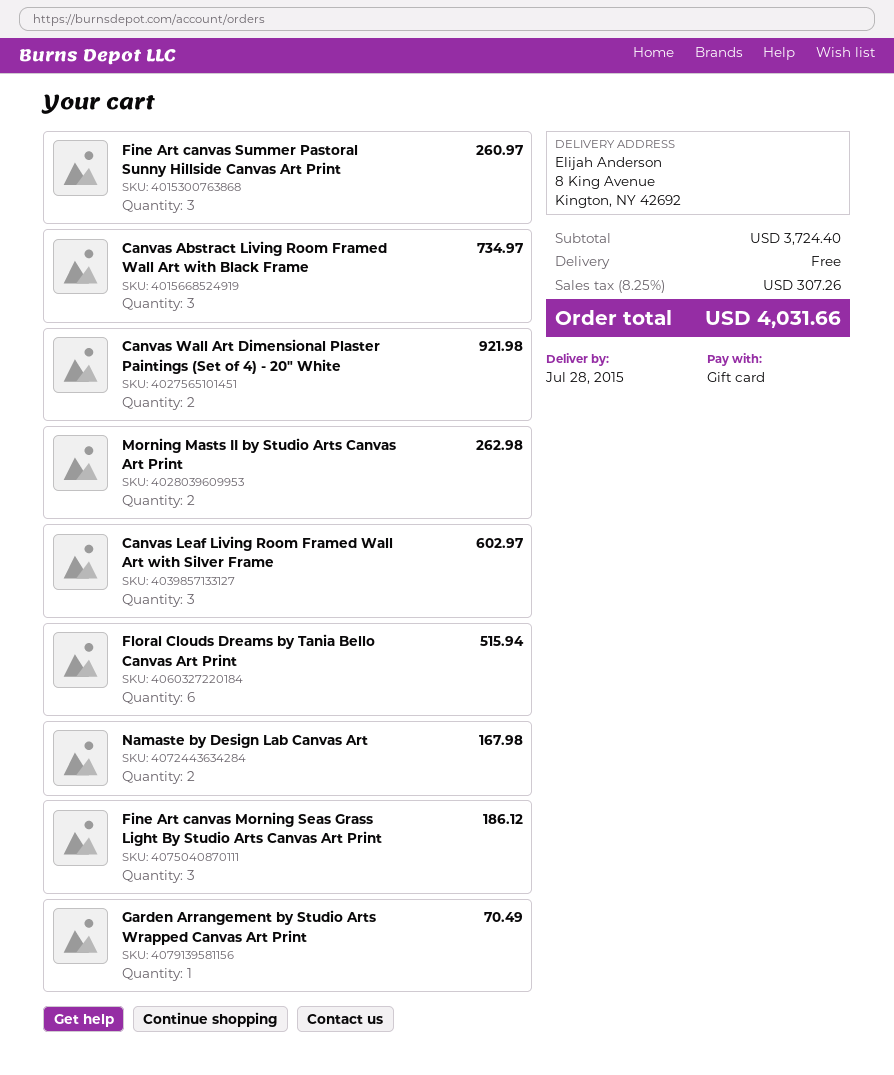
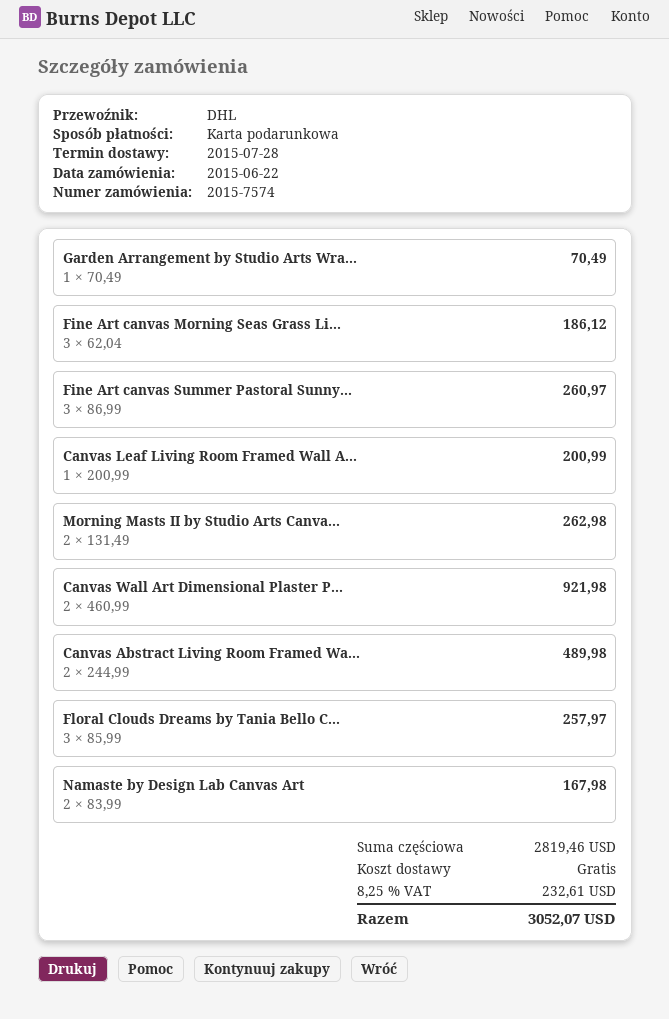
Canvas Abstract Living Room Framed Wall Art with Black Frame: 3 for 734.97 -> 2 for 489.98
Canvas Leaf Living Room Framed Wall Art with Silver Frame: 3 for 602.97 -> 1 for 200.99
Floral Clouds Dreams by Tania Bello Canvas Art Print: 6 for 515.94 -> 3 for 257.97
subtotal: 3724.40 -> 2819.46
tax: 8.25% = 307.26 -> 8.25% = 232.61
total: 4031.66 -> 3052.07

